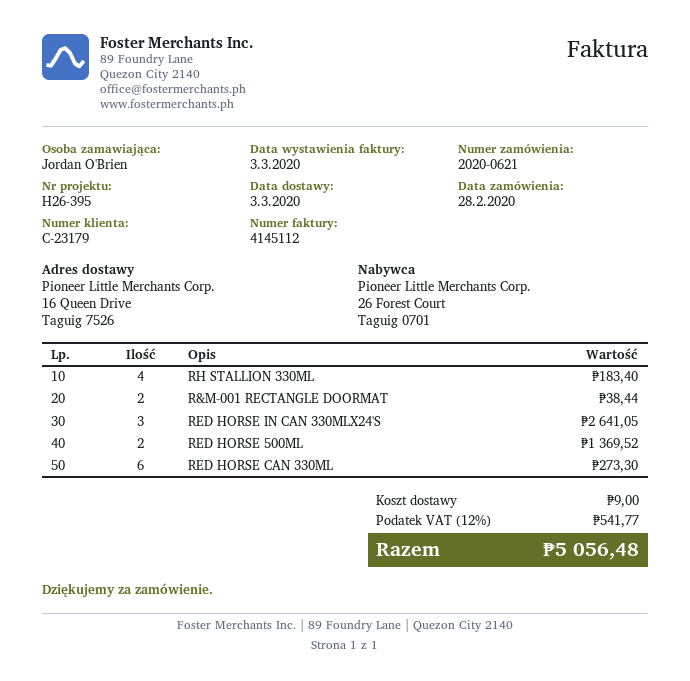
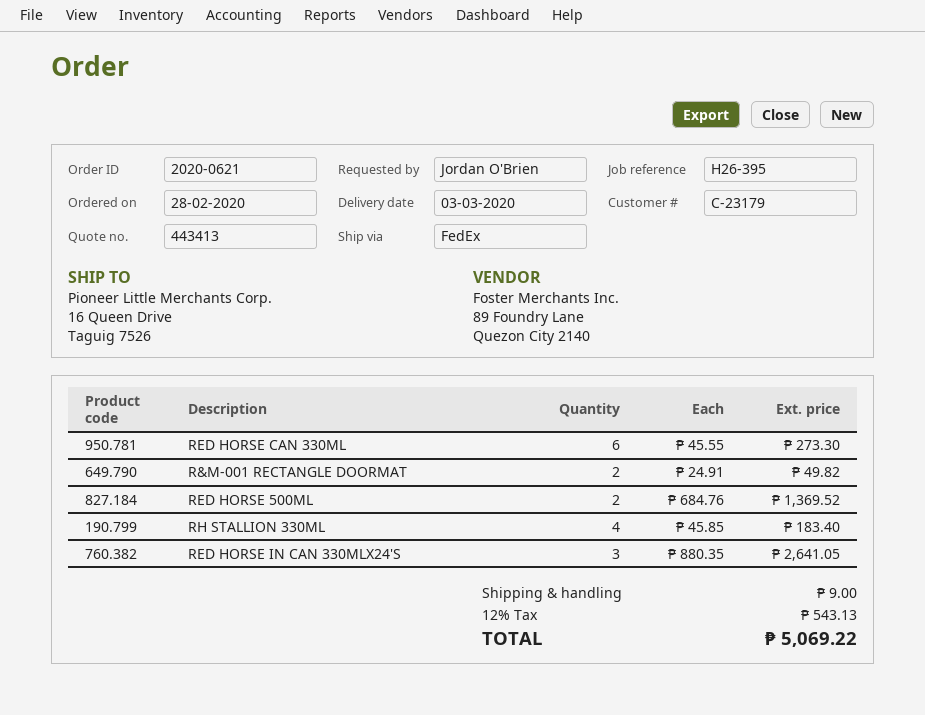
R&M-001 RECTANGLE DOORMAT: 2 for 38.44 -> 2 for 49.82
tax: 12% = 541.77 -> 12% = 543.13
total: 5056.48 -> 5069.22

